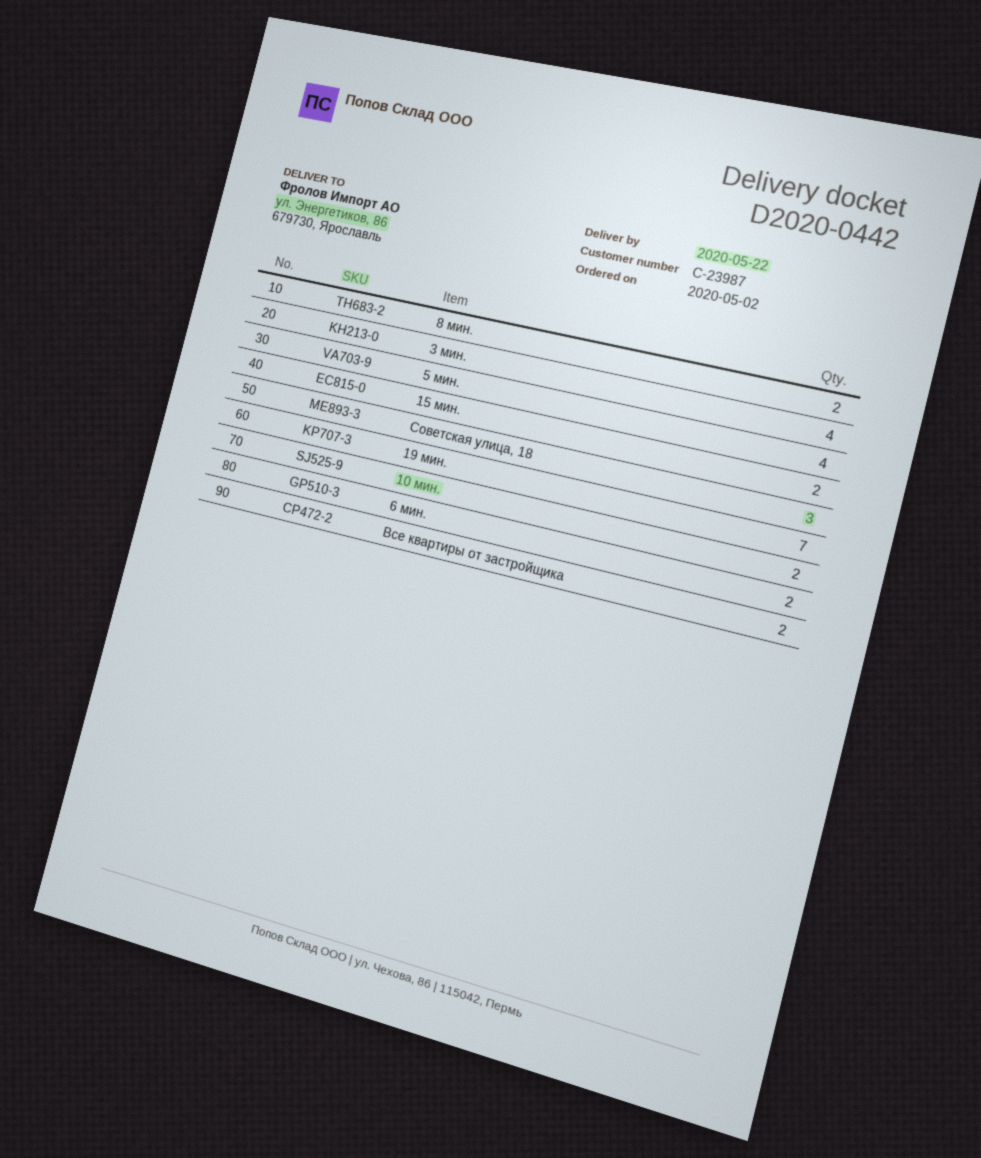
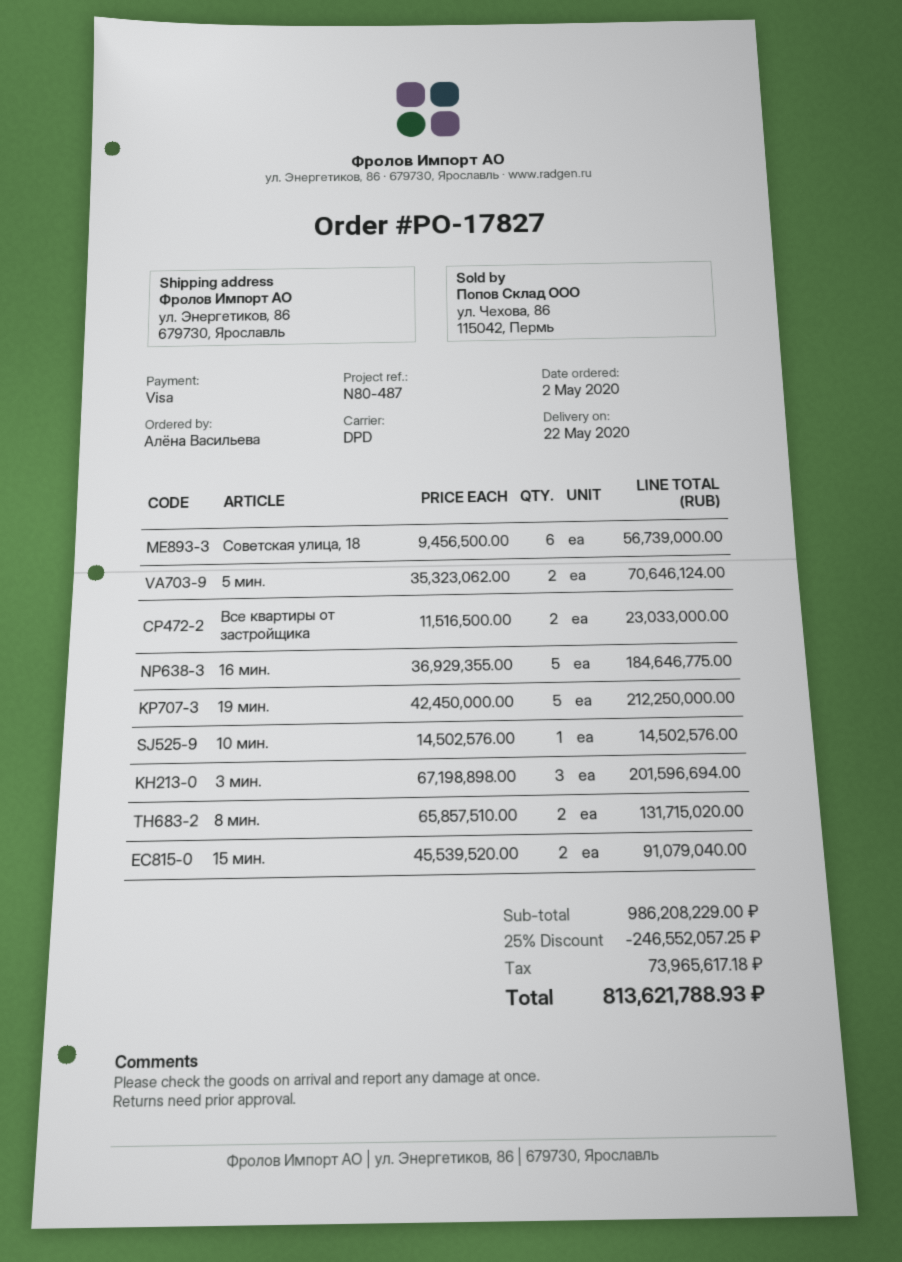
3 мин.: 4 -> 3
5 мин.: 4 -> 2
Советская улица, 18: 3 -> 6
19 мин.: 7 -> 5
10 мин.: 2 -> 1
6 мин.: 2 -> none
16 мин.: none -> 5

